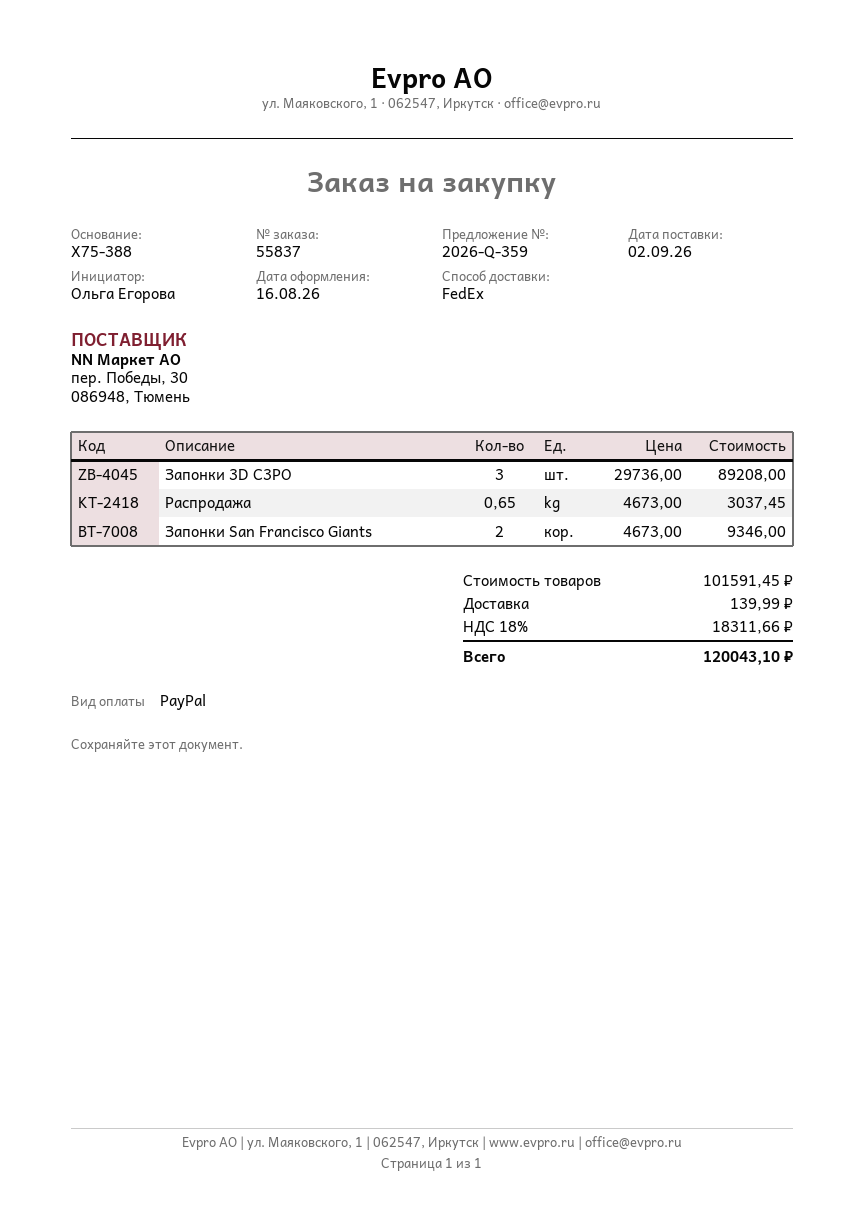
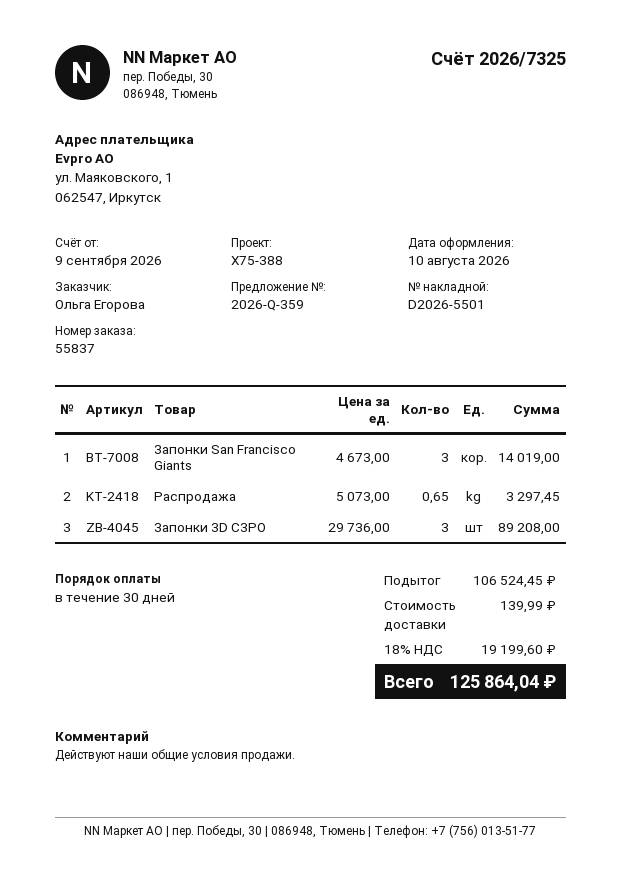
order date: 2026-08-16 -> 2026-08-10
Распродажа: 0.65 x 4673.00 = 3037.45 -> 0.65 x 5073.00 = 3297.45
Запонки San Francisco Giants: 2 x 4673.00 = 9346.00 -> 3 x 4673.00 = 14019.00
subtotal: 101591.45 -> 106524.45
tax: 18% = 18311.66 -> 18% = 19199.60
total: 120043.10 -> 125864.04

